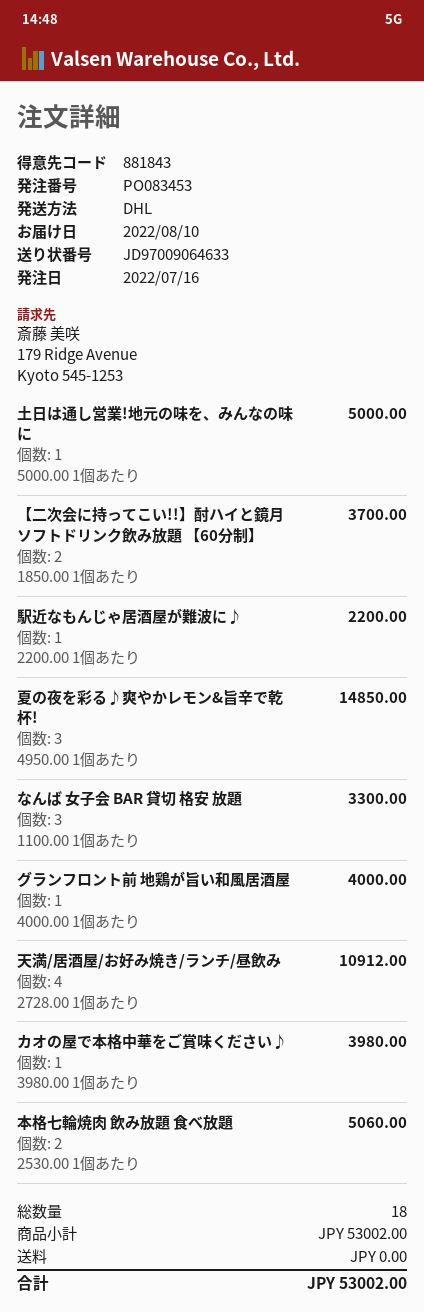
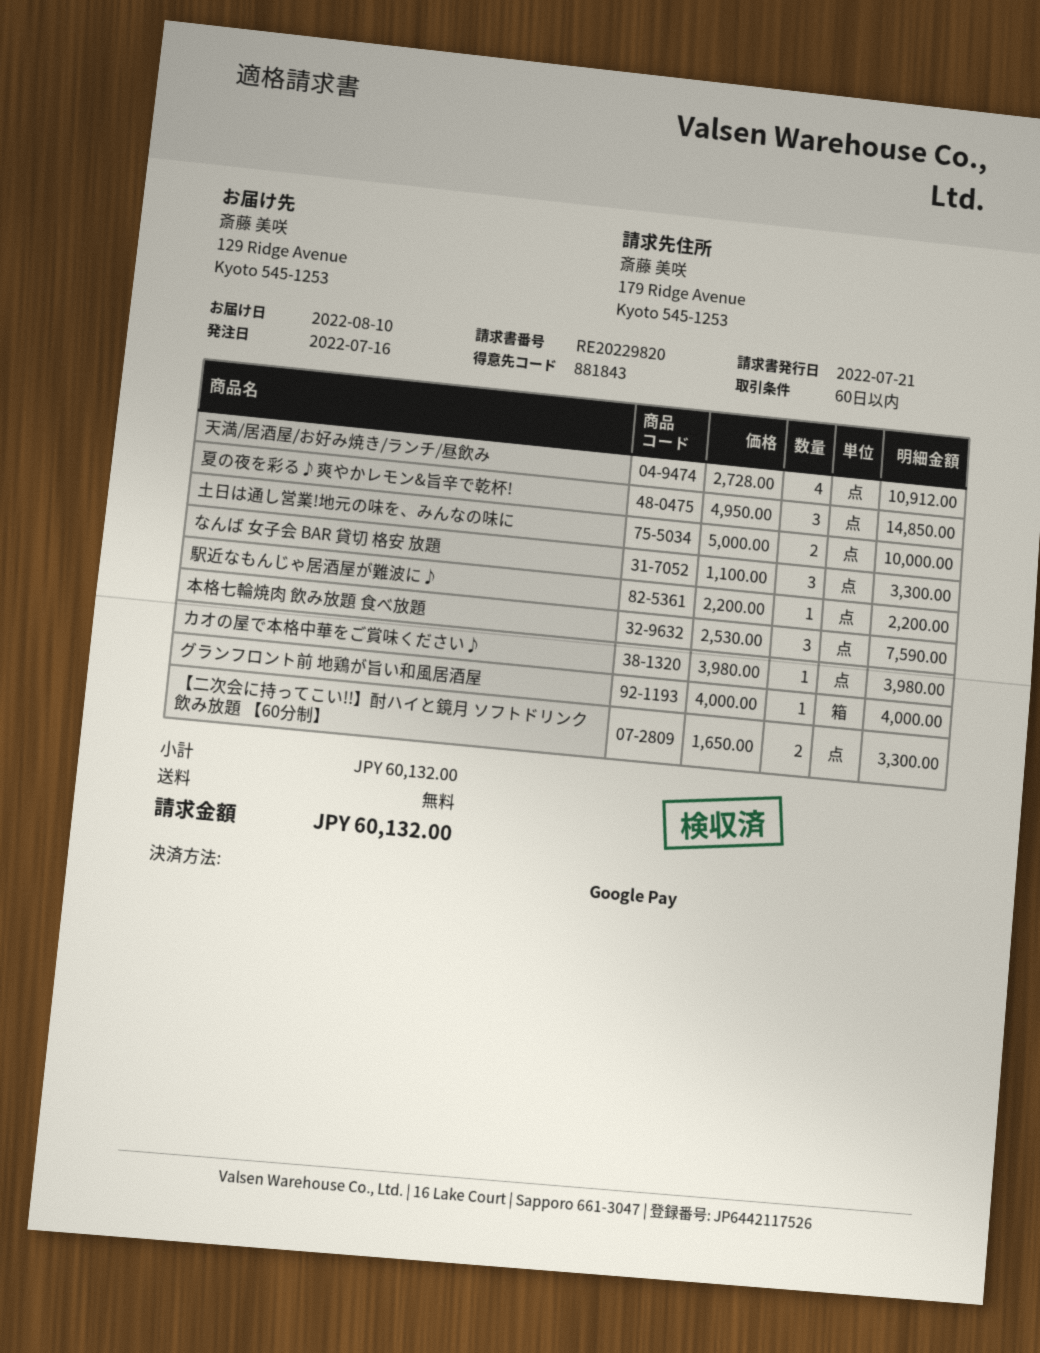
土日は通し営業!地元の味を、みんなの味に: 1 x 5000.00 = 5000.00 -> 2 x 5000.00 = 10000.00
【二次会に持ってこい!!】酎ハイと鏡月 ソフトドリンク飲み放題 【60分制】: 2 x 1850.00 = 3700.00 -> 2 x 1650.00 = 3300.00
本格七輪焼肉 飲み放題 食べ放題: 2 x 2530.00 = 5060.00 -> 3 x 2530.00 = 7590.00
subtotal: 53002.00 -> 60132.00
total: 53002.00 -> 60132.00

